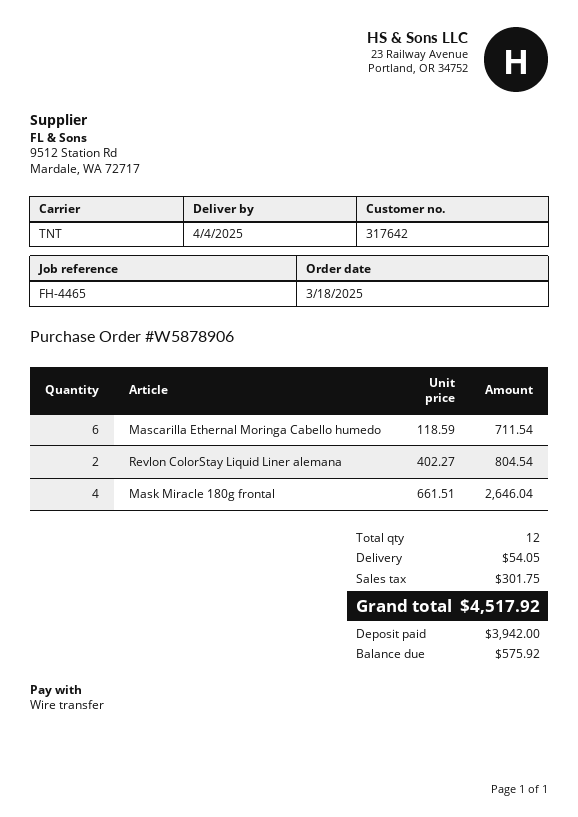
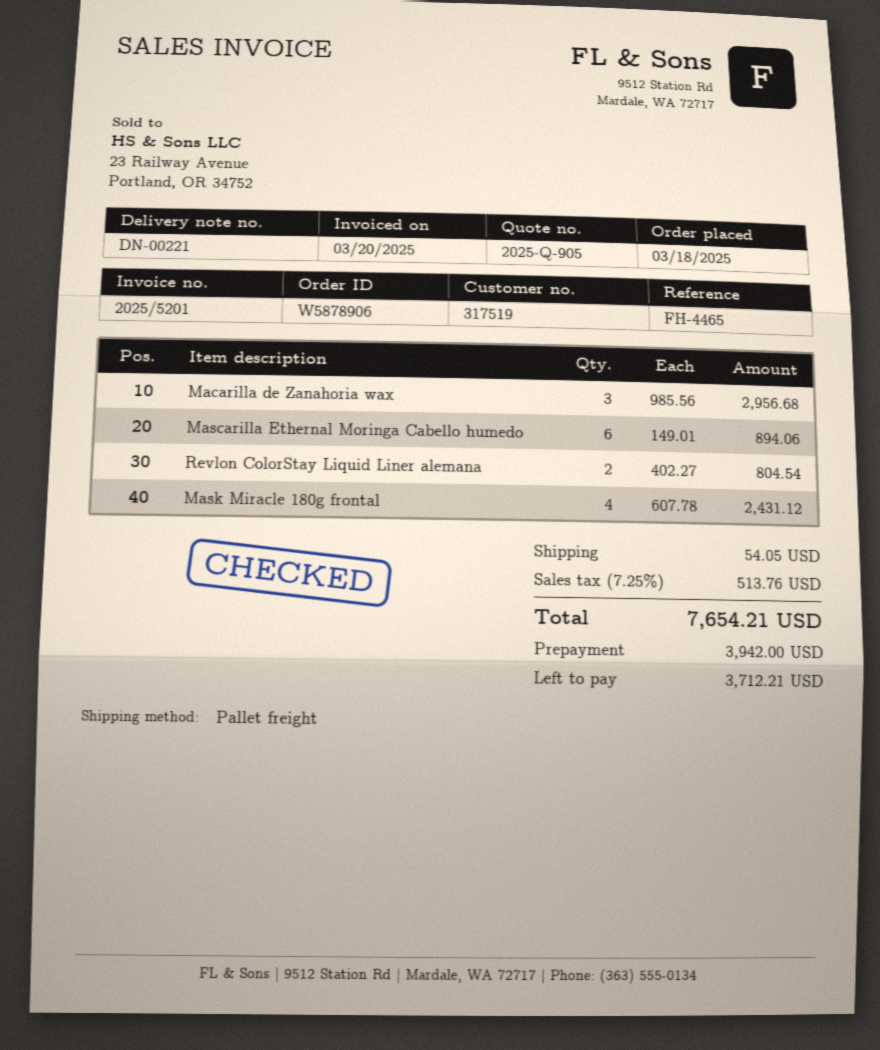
customer number: 317642 -> 317519
shipping method: TNT -> pallet freight
Mascarilla Ethernal Moringa Cabello humedo: 6 x 118.59 = 711.54 -> 6 x 149.01 = 894.06
Mask Miracle 180g frontal: 4 x 661.51 = 2646.04 -> 4 x 607.78 = 2431.12
Macarilla de Zanahoria wax: none -> 3 x 985.56 = 2956.68
tax: 301.75 -> 513.76
total: 4517.92 -> 7654.21
balance: 575.92 -> 3712.21

